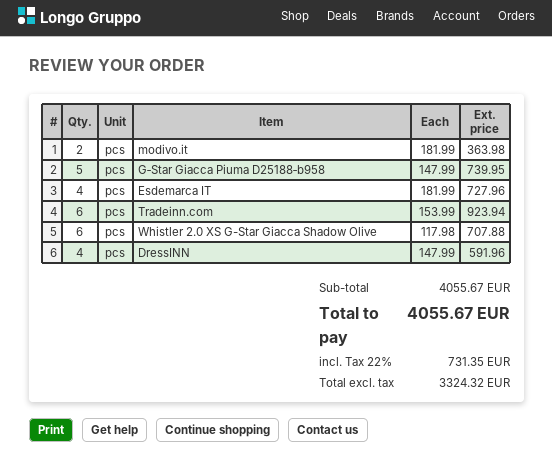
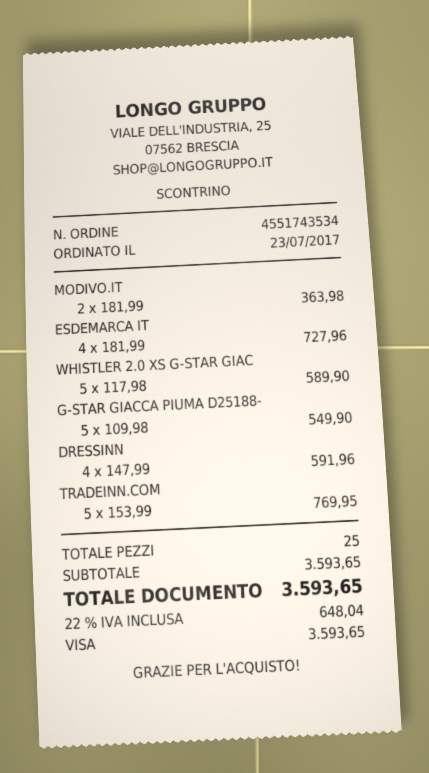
G‑Star Giacca Piuma D25188‑b958: 5 x 147.99 = 739.95 -> 5 x 109.98 = 549.90
Tradeinn.com: 6 x 153.99 = 923.94 -> 5 x 153.99 = 769.95
Whistler 2.0 XS G-Star Giacca Shadow Olive: 6 x 117.98 = 707.88 -> 5 x 117.98 = 589.90
subtotal: 4055.67 -> 3593.65
tax: 22% = 731.35 -> 22% = 648.04
total: 4055.67 -> 3593.65

